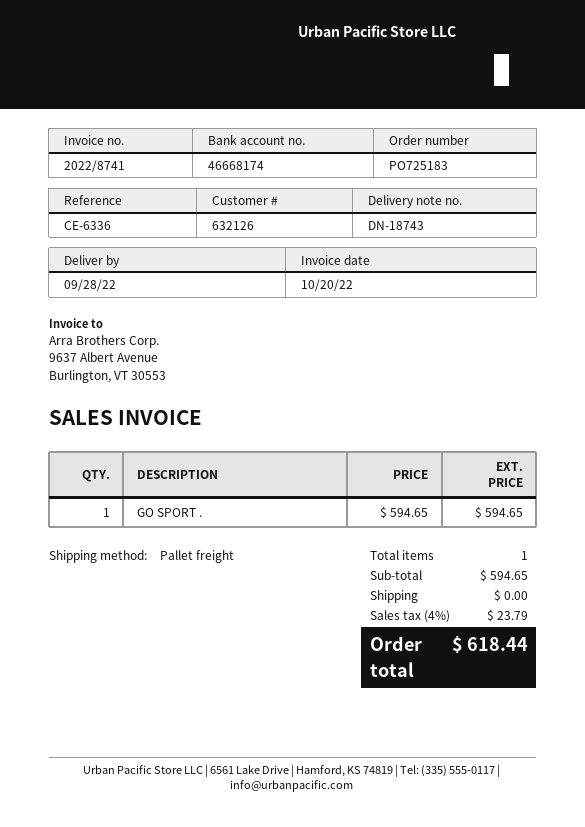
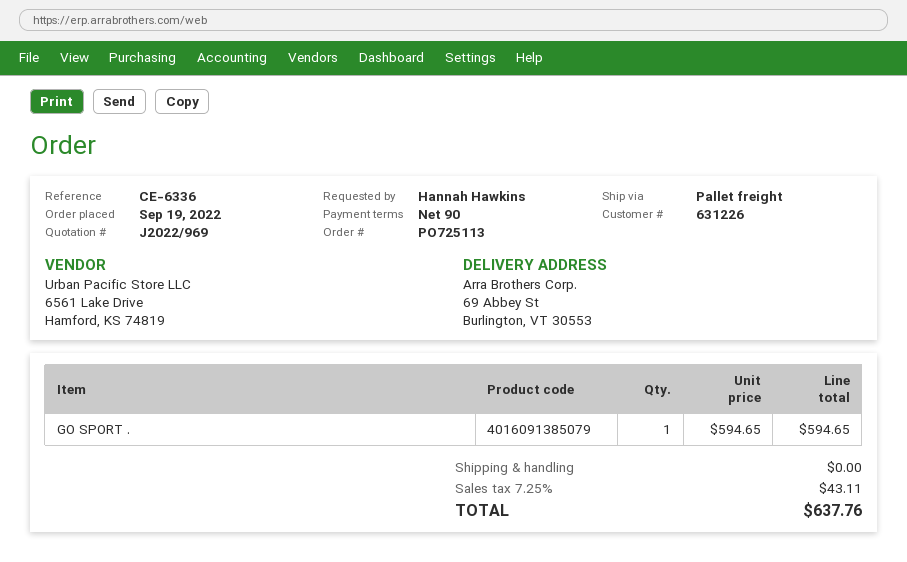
order number: PO725183 -> PO725113
customer number: 632126 -> 631226
tax: 4% = 23.79 -> 7.25% = 43.11
total: 618.44 -> 637.76

